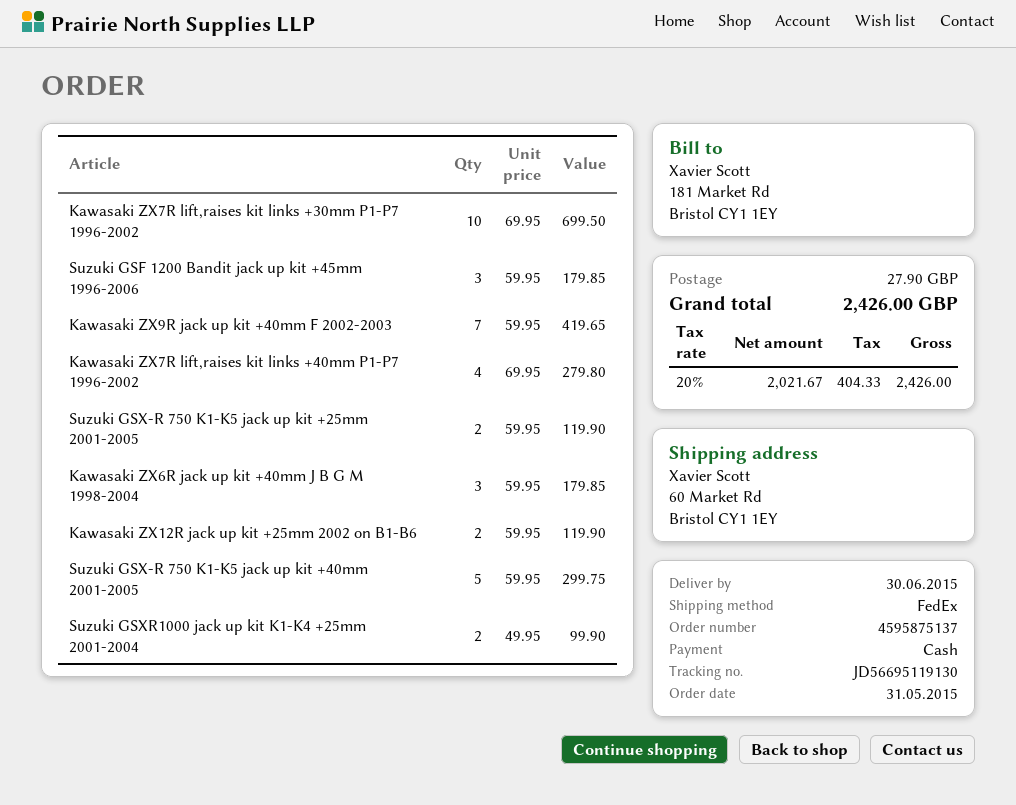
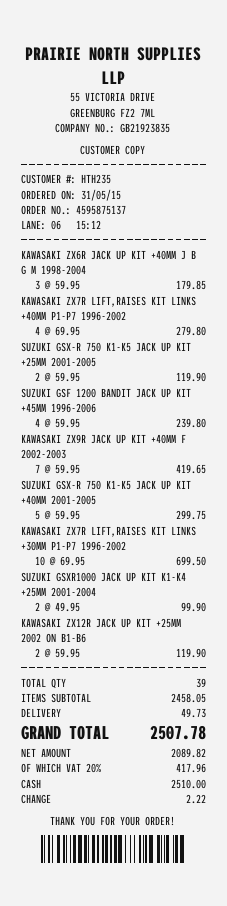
Suzuki GSF 1200 Bandit jack up kit +45mm 1996-2006: 3 x 59.95 = 179.85 -> 4 x 59.95 = 239.80
shipping: 27.90 -> 49.73
net: 2021.67 -> 2089.82
tax: 20% = 404.33 -> 20% = 417.96
total: 2426.00 -> 2507.78

